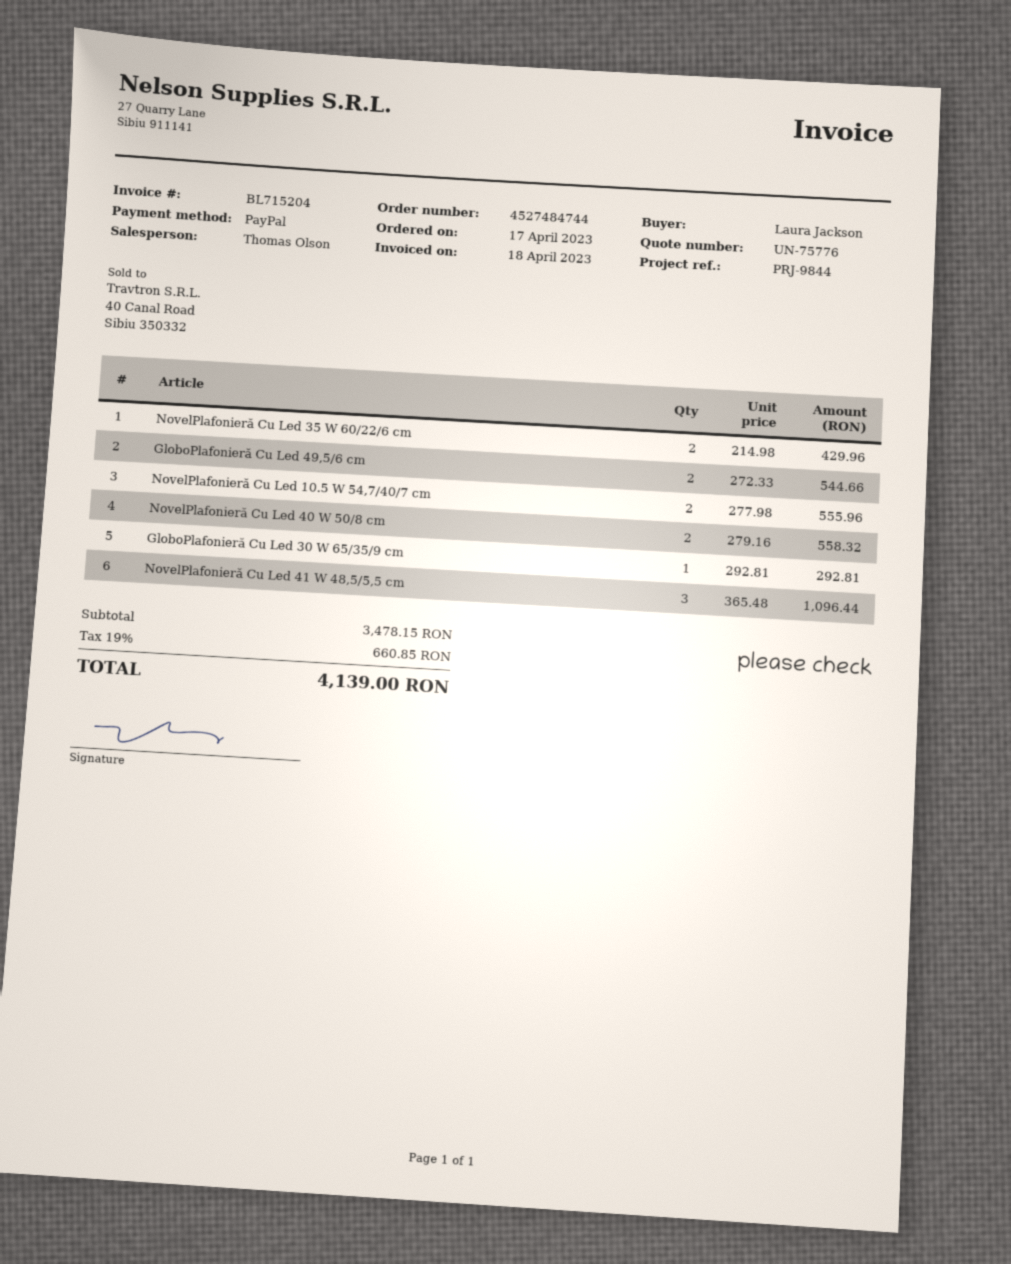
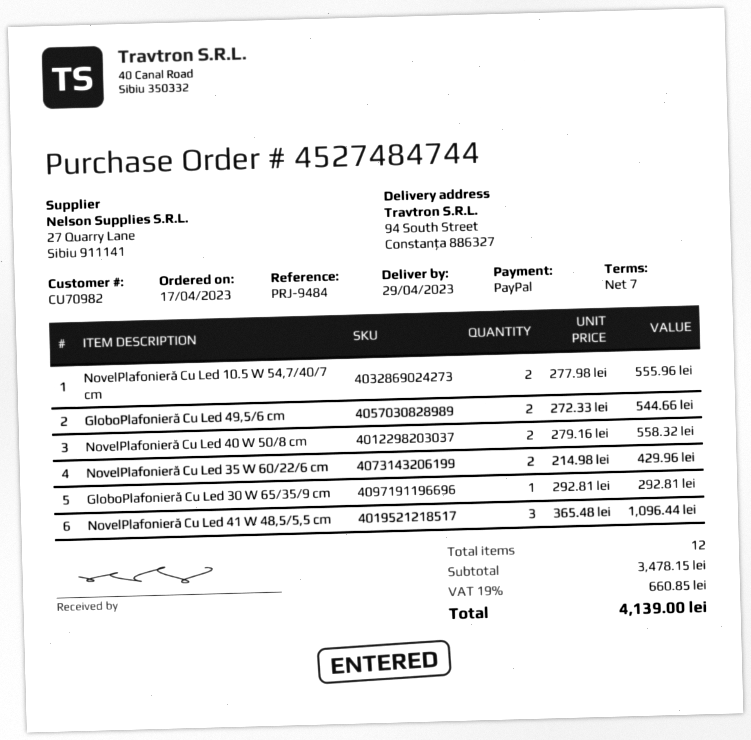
reference: PRJ-9844 -> PRJ-9484

